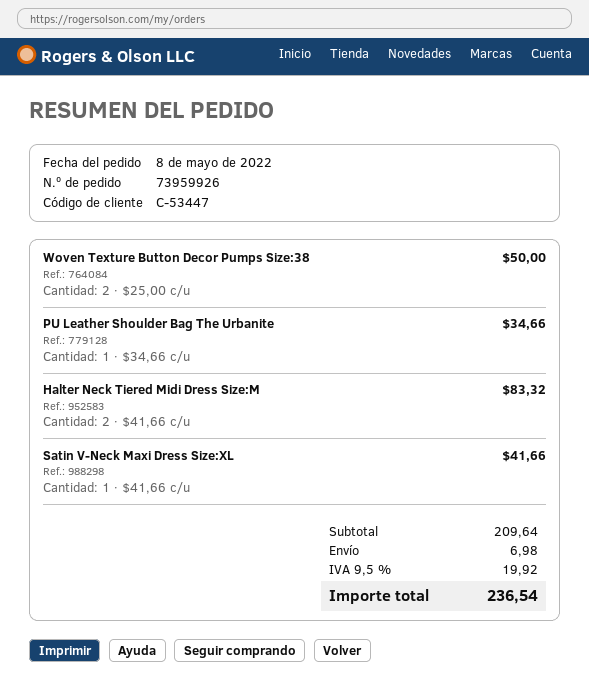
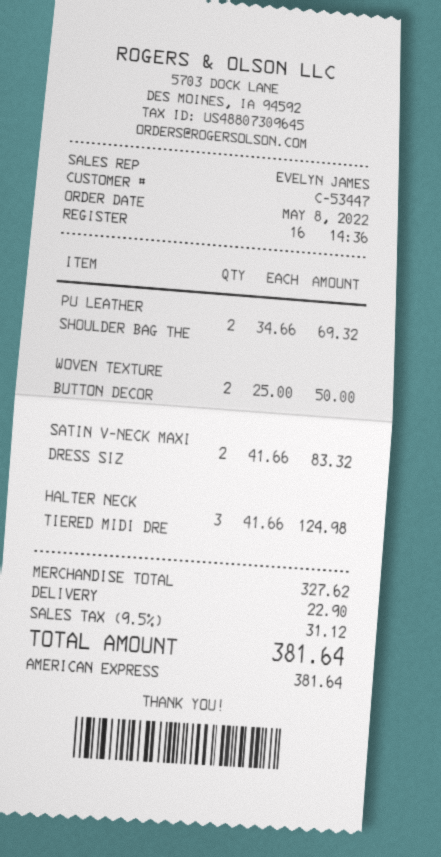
PU Leather Shoulder Bag The Urbanite: 1 x 34.66 = 34.66 -> 2 x 34.66 = 69.32
Halter Neck Tiered Midi Dress Size:M: 2 x 41.66 = 83.32 -> 3 x 41.66 = 124.98
Satin V-Neck Maxi Dress Size:XL: 1 x 41.66 = 41.66 -> 2 x 41.66 = 83.32
subtotal: 209.64 -> 327.62
shipping: 6.98 -> 22.90
tax: 9.5% = 19.92 -> 9.5% = 31.12
total: 236.54 -> 381.64

